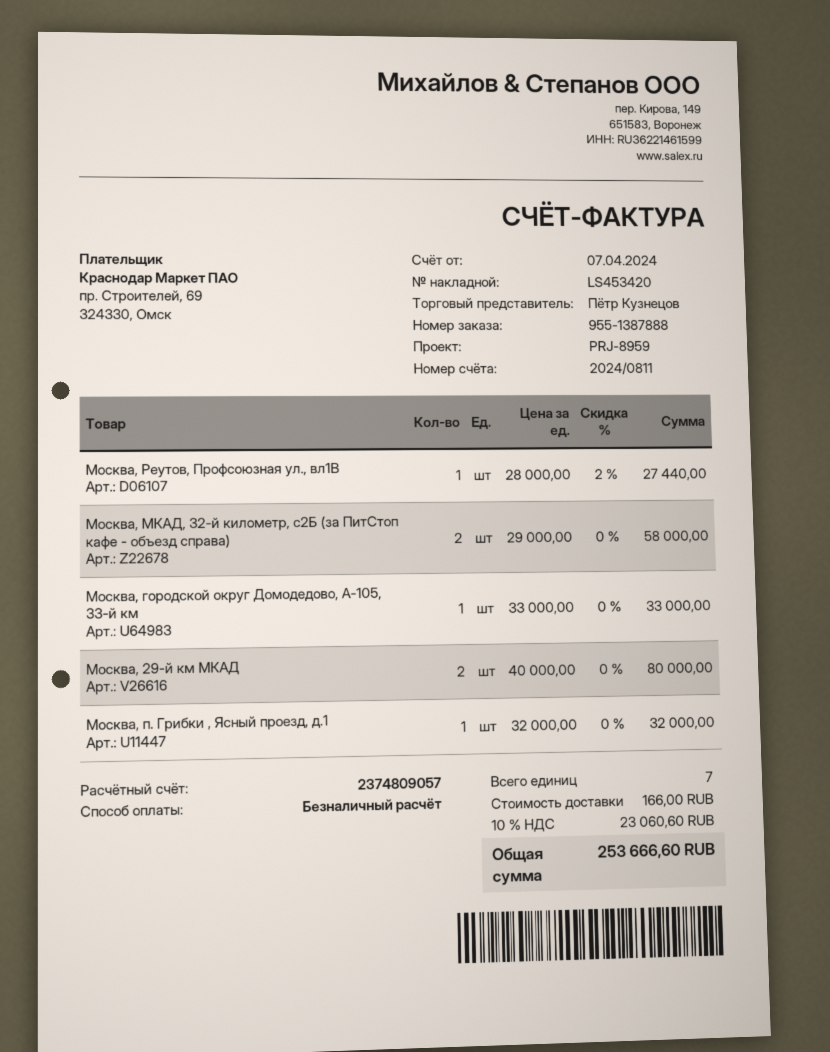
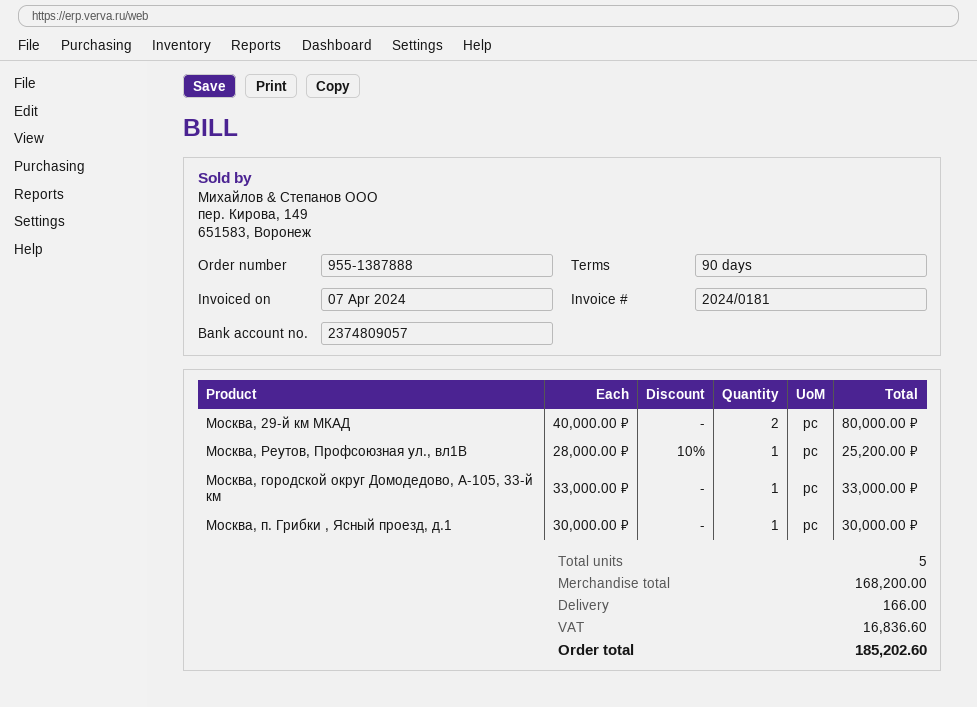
invoice number: 2024/0811 -> 2024/0181
Москва, Реутов, Профсоюзная ул., вл1В: 1 x 28000.00 - 2% = 27440.00 -> 1 x 28000.00 - 10% = 25200.00
Москва, МКАД, 32-й километр, с2Б (за ПитСтоп кафе - объезд справа): 2 x 29000.00 = 58000.00 -> none
Москва, п. Грибки , Ясный проезд, д.1: 1 x 32000.00 = 32000.00 -> 1 x 30000.00 = 30000.00
total quantity: 7 -> 5
tax: 23060.60 -> 16836.60
total: 253666.60 -> 185202.60

